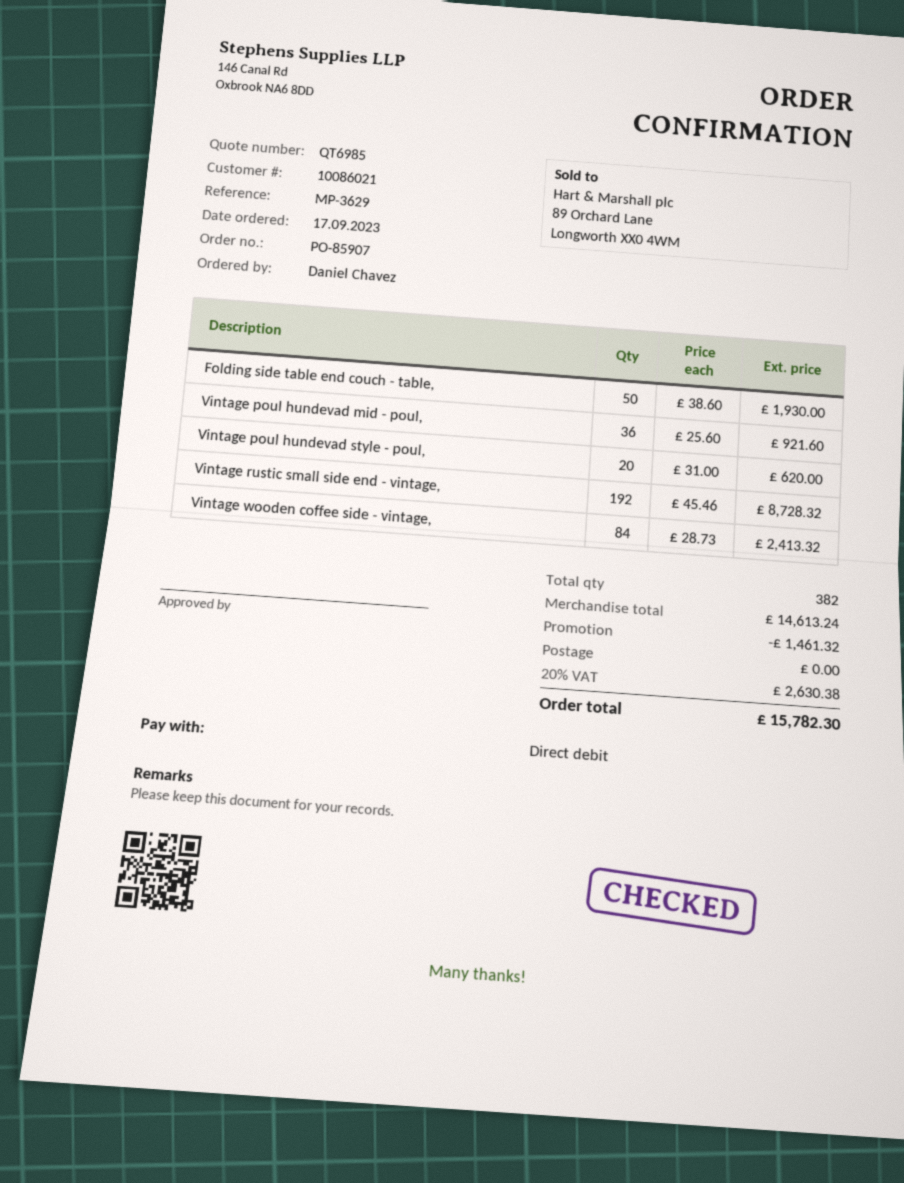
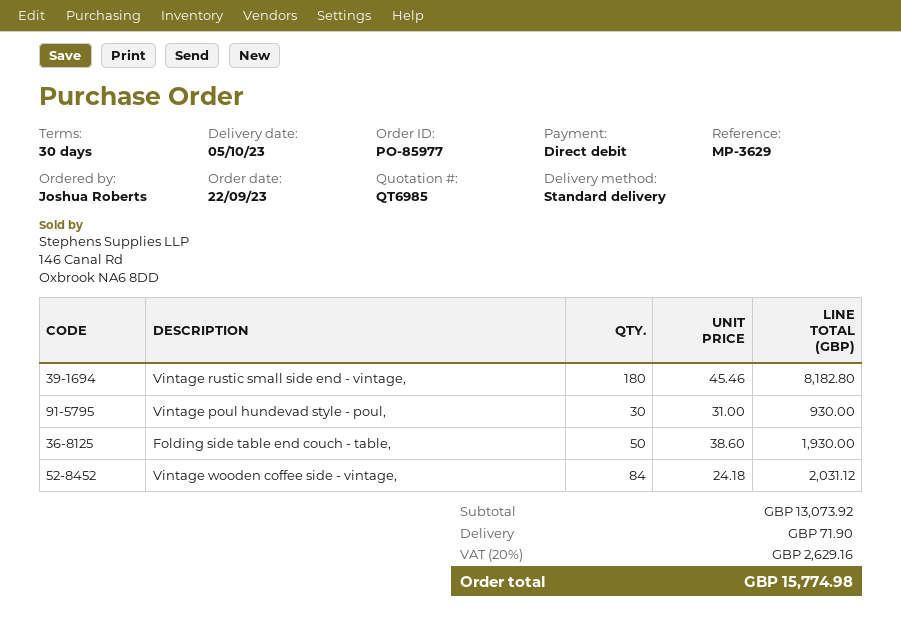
order number: PO-85907 -> PO-85977
order date: 2023-09-17 -> 2023-09-22
ordered by: Daniel Chavez -> Joshua Roberts
Vintage poul hundevad mid - poul,: 36 x 25.60 = 921.60 -> none
Vintage poul hundevad style - poul,: 20 x 31.00 = 620.00 -> 30 x 31.00 = 930.00
Vintage rustic small side end - vintage,: 192 x 45.46 = 8728.32 -> 180 x 45.46 = 8182.80
Vintage wooden coffee side - vintage,: 84 x 28.73 = 2413.32 -> 84 x 24.18 = 2031.12
subtotal: 14613.24 -> 13073.92
discount: 1461.32 -> none
shipping: 0.00 -> 71.90
tax: 20% = 2630.38 -> 20% = 2629.16
total: 15782.30 -> 15774.98

